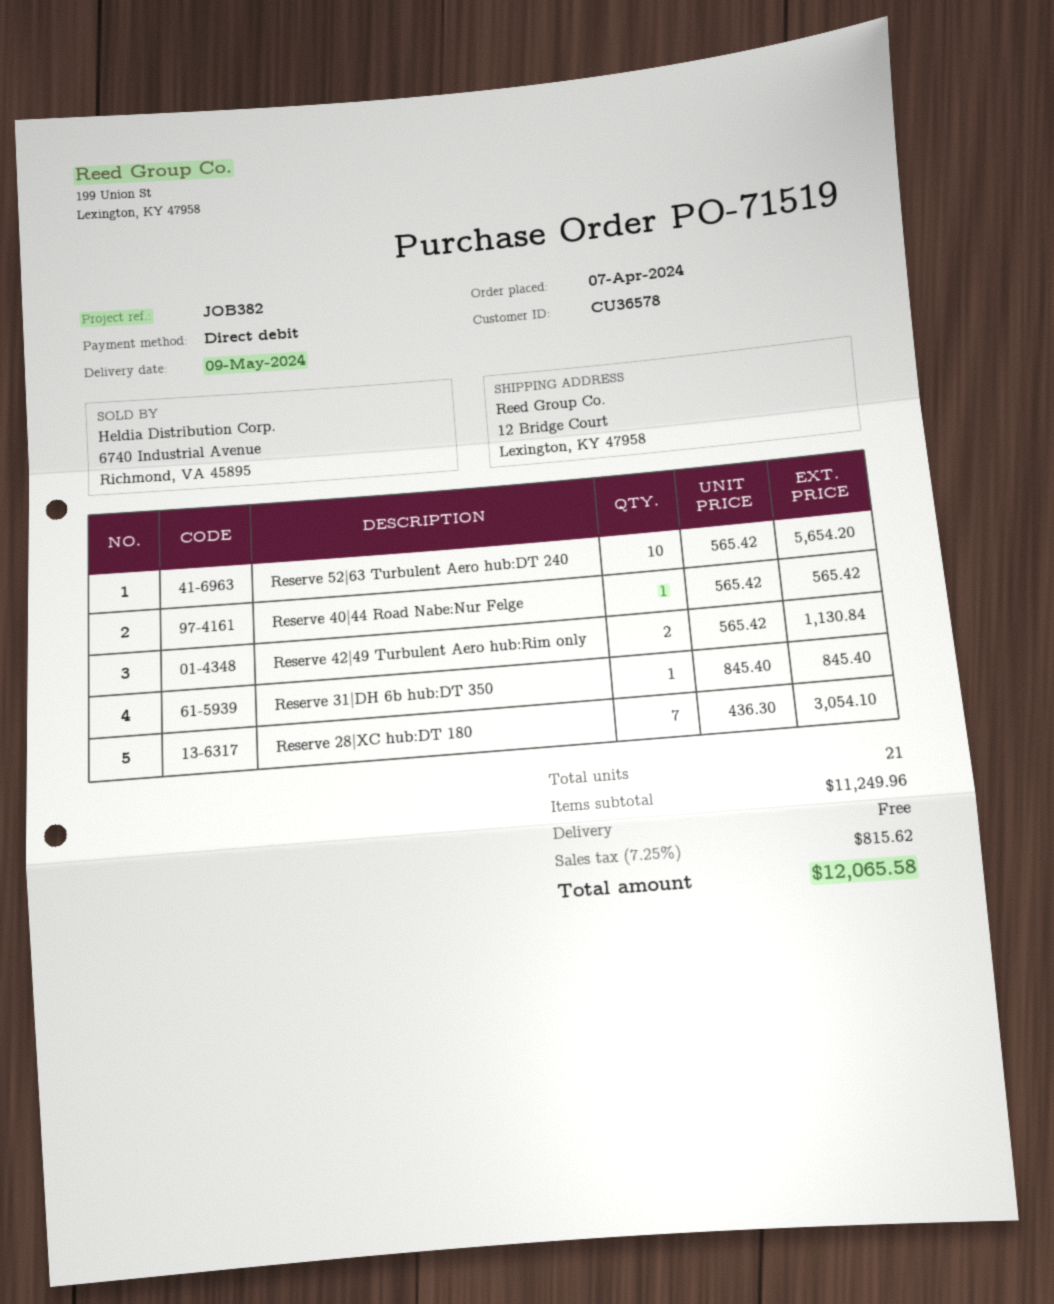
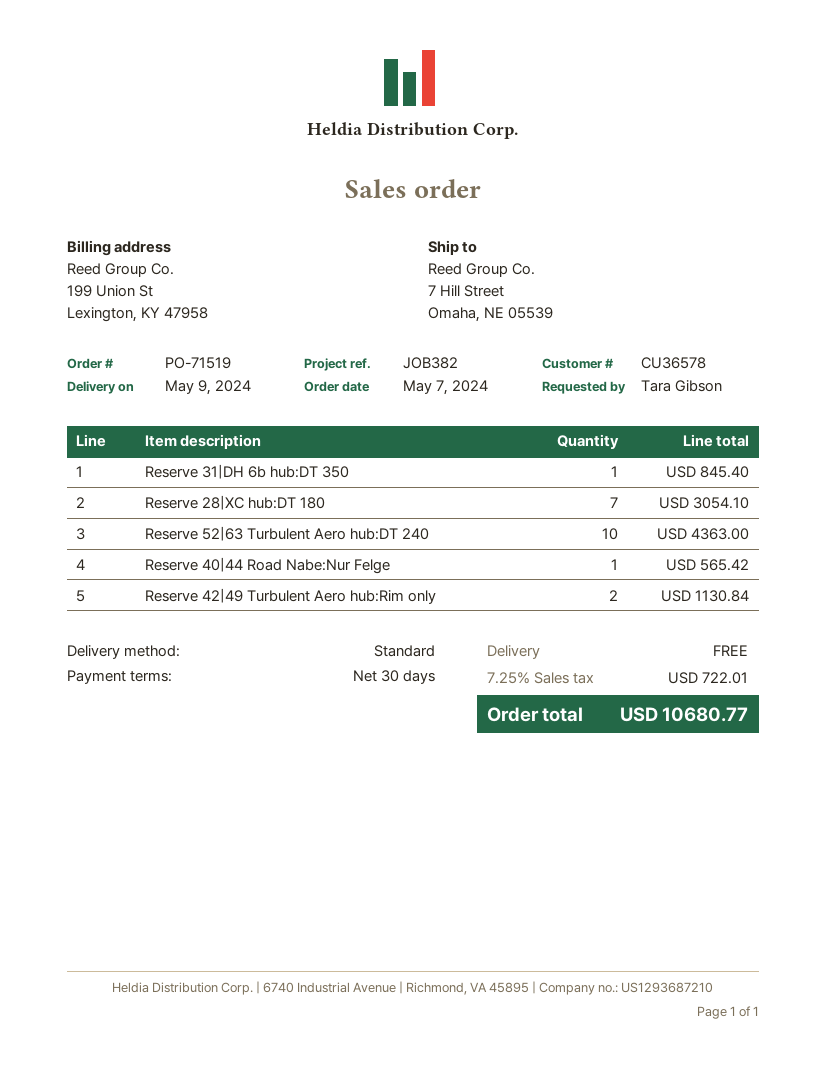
order date: 2024-04-07 -> 2024-05-07
ship to: 12 Bridge Court, Lexington, KY 47958 -> 7 Hill Street, Omaha, NE 05539
Reserve 52|63 Turbulent Aero hub:DT 240: 10 for 5654.20 -> 10 for 4363.00
tax: 7.25% = 815.62 -> 7.25% = 722.01
total: 12065.58 -> 10680.77

